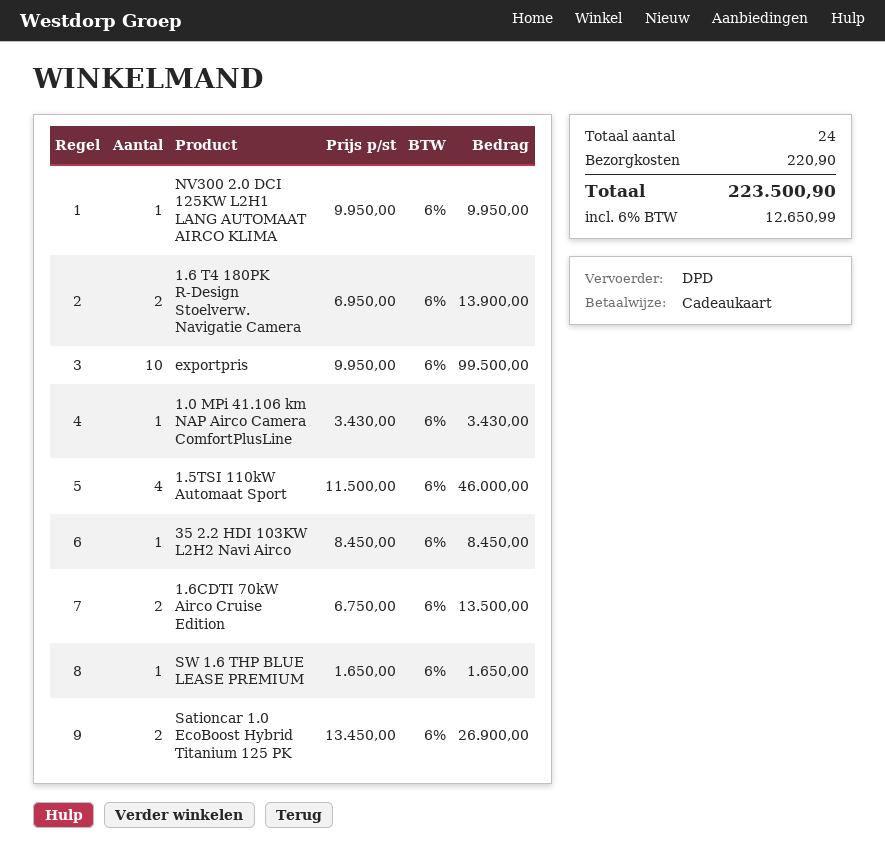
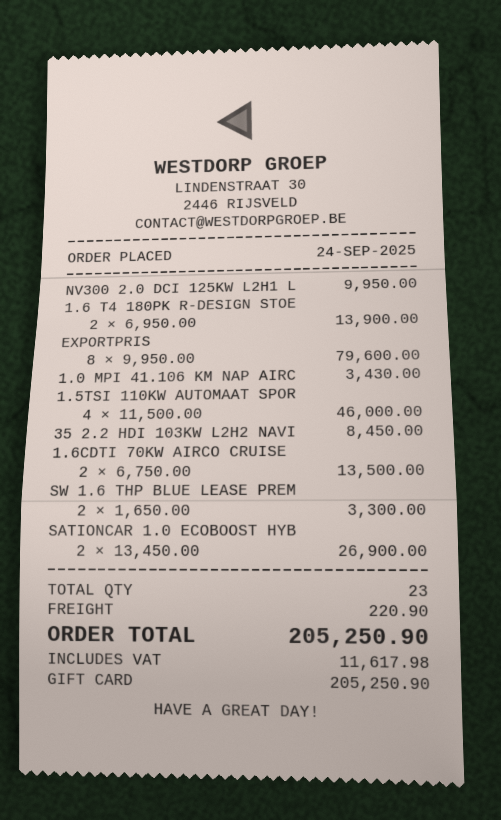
exportpris: 10 x 9950.00 = 99500.00 -> 8 x 9950.00 = 79600.00
SW 1.6 THP BLUE LEASE PREMIUM: 1 x 1650.00 = 1650.00 -> 2 x 1650.00 = 3300.00
total quantity: 24 -> 23
tax: 12650.99 -> 11617.98
total: 223500.90 -> 205250.90

